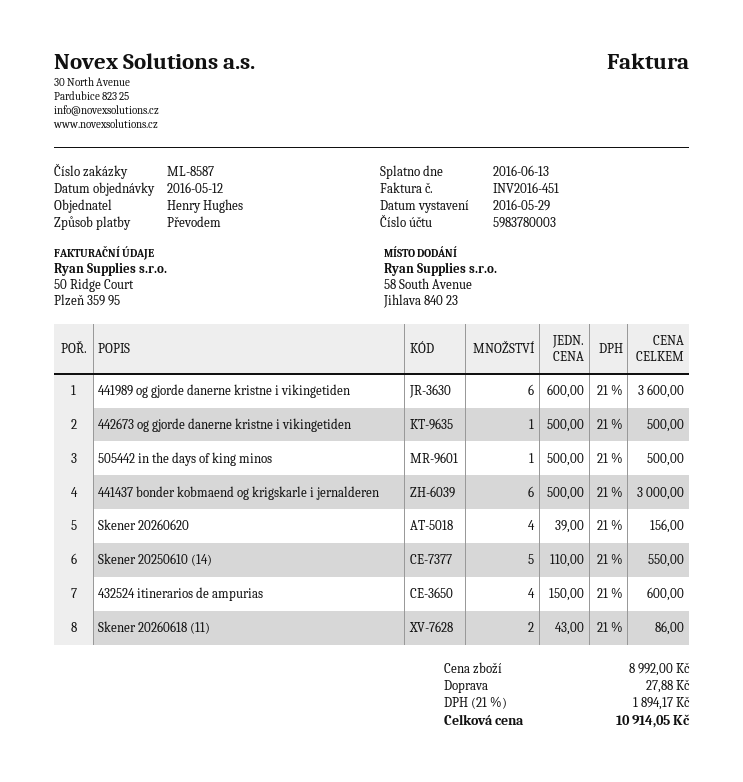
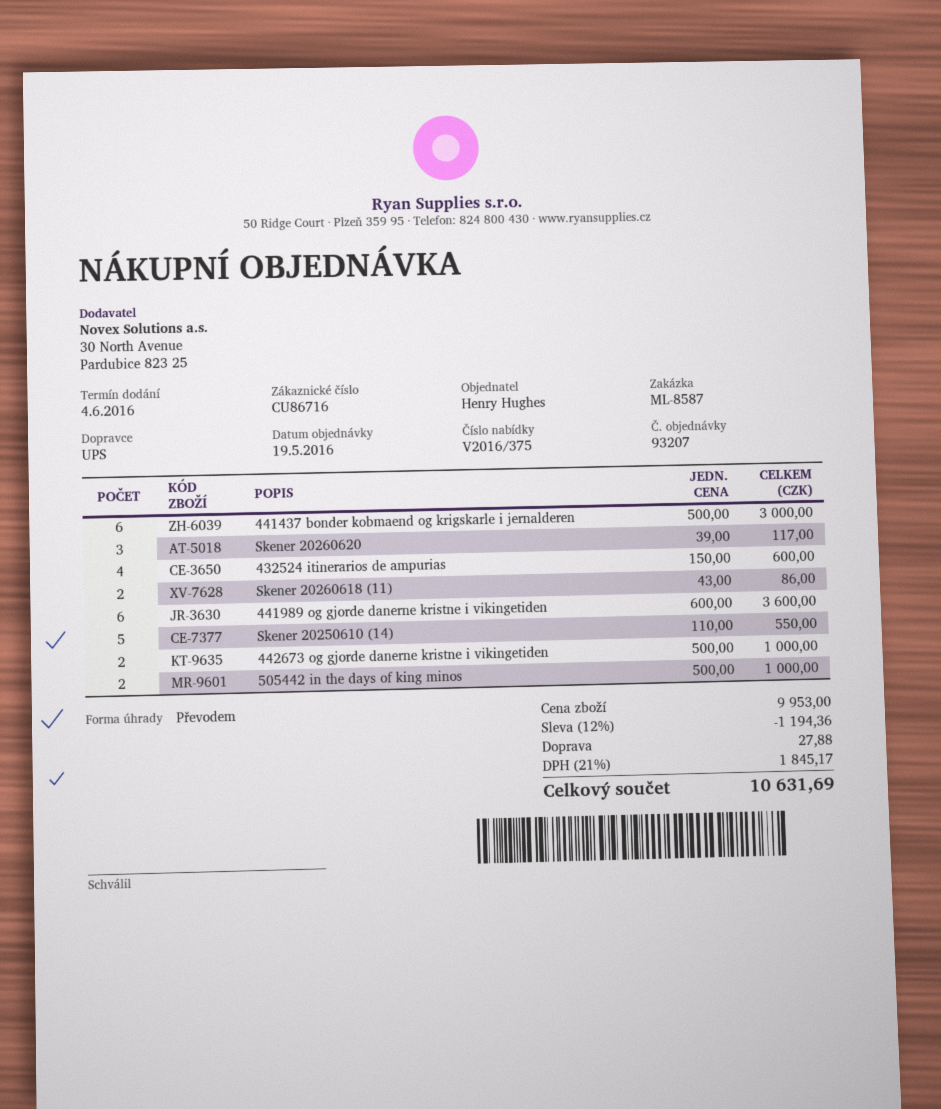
order date: 2016-05-12 -> 2016-05-19
442673 og gjorde danerne kristne i vikingetiden: 1 x 500.00 = 500.00 -> 2 x 500.00 = 1000.00
505442 in the days of king minos: 1 x 500.00 = 500.00 -> 2 x 500.00 = 1000.00
Skener 20260620: 4 x 39.00 = 156.00 -> 3 x 39.00 = 117.00
subtotal: 8992.00 -> 9953.00
discount: none -> 12% = 1194.36
tax: 21% = 1894.17 -> 21% = 1845.17
total: 10914.05 -> 10631.69

